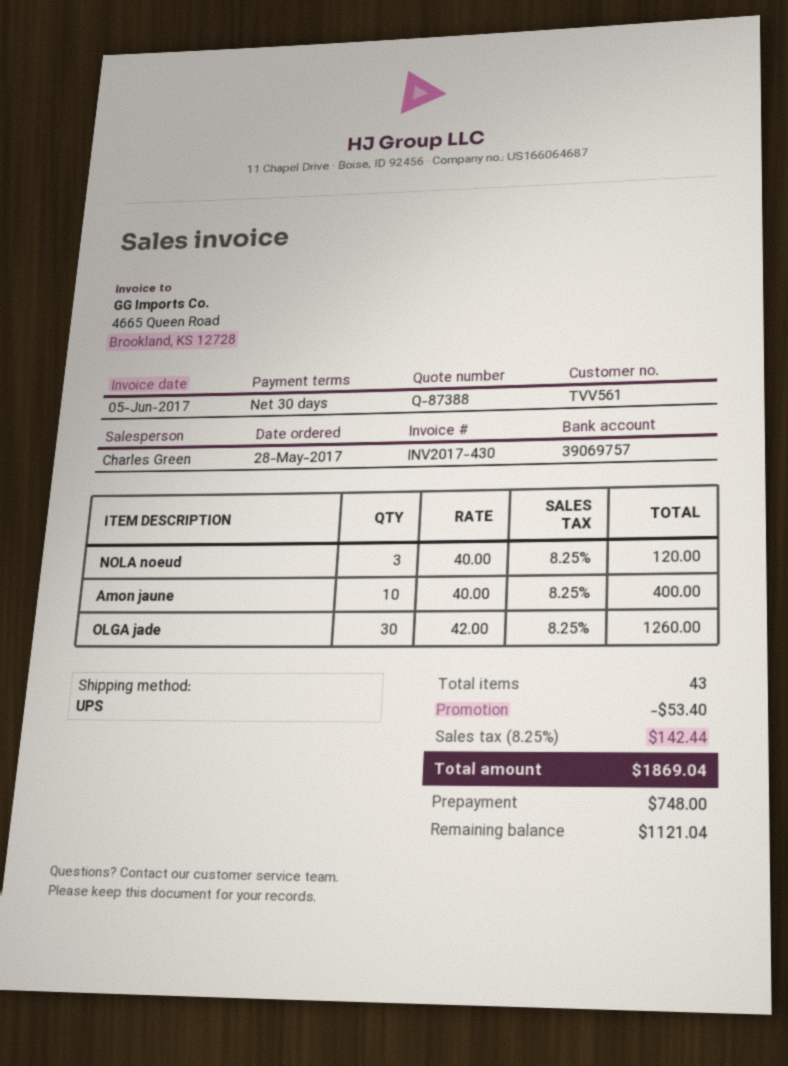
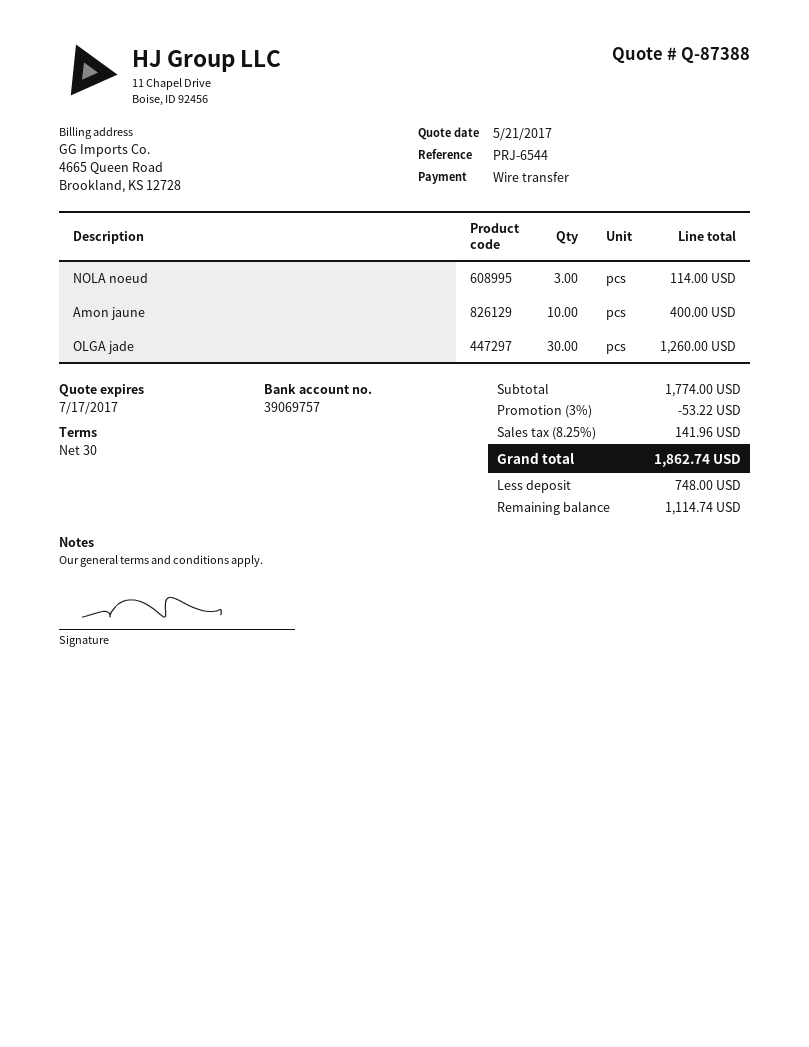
NOLA noeud: 3 for 120.00 -> 3 for 114.00
discount: 53.40 -> 53.22
tax: 8.25% = 142.44 -> 8.25% = 141.96
total: 1869.04 -> 1862.74
balance: 1121.04 -> 1114.74

